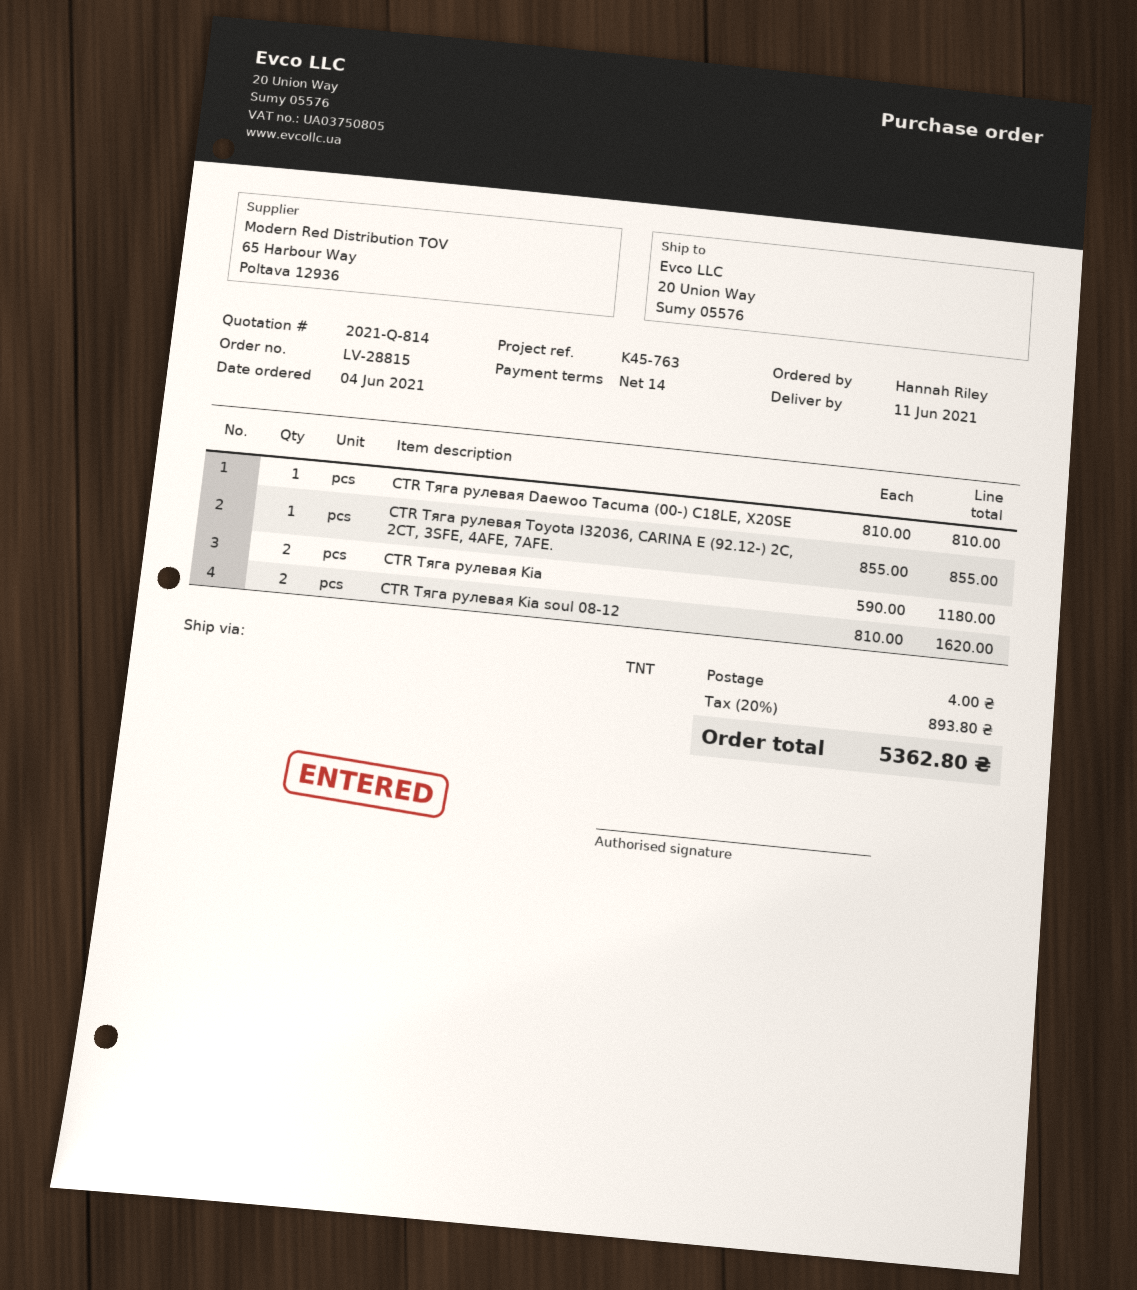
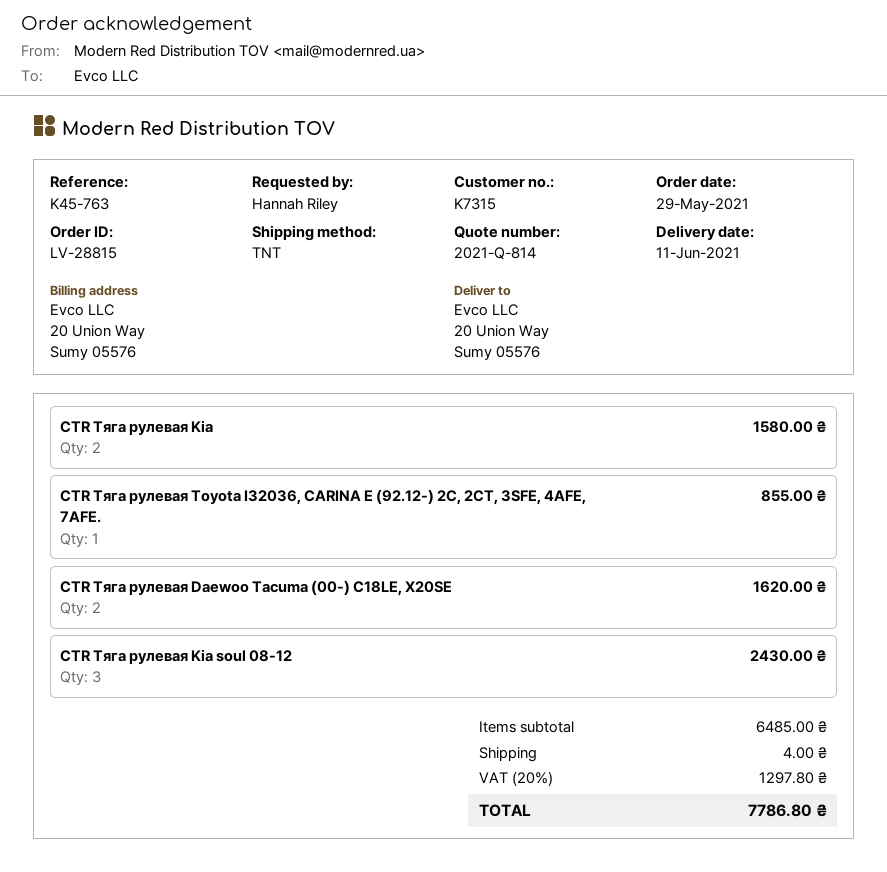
order date: 2021-06-04 -> 2021-05-29
CTR Тяга рулевая Daewoo Tacuma (00-) C18LE, X20SE: 1 for 810.00 -> 2 for 1620.00
CTR Тяга рулевая Kia: 2 for 1180.00 -> 2 for 1580.00
CTR Тяга рулевая Kia soul 08-12: 2 for 1620.00 -> 3 for 2430.00
tax: 20% = 893.80 -> 20% = 1297.80
total: 5362.80 -> 7786.80

